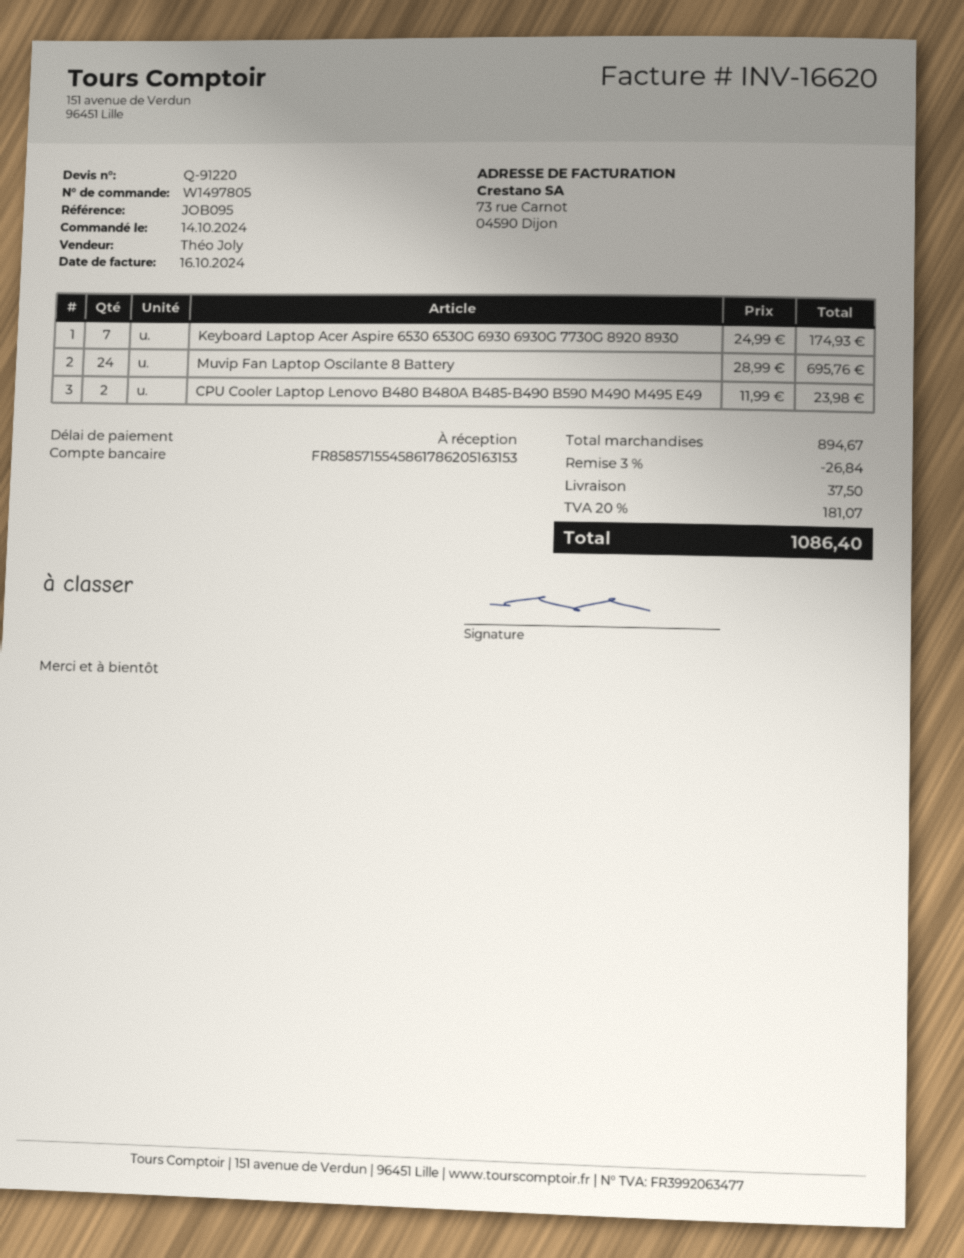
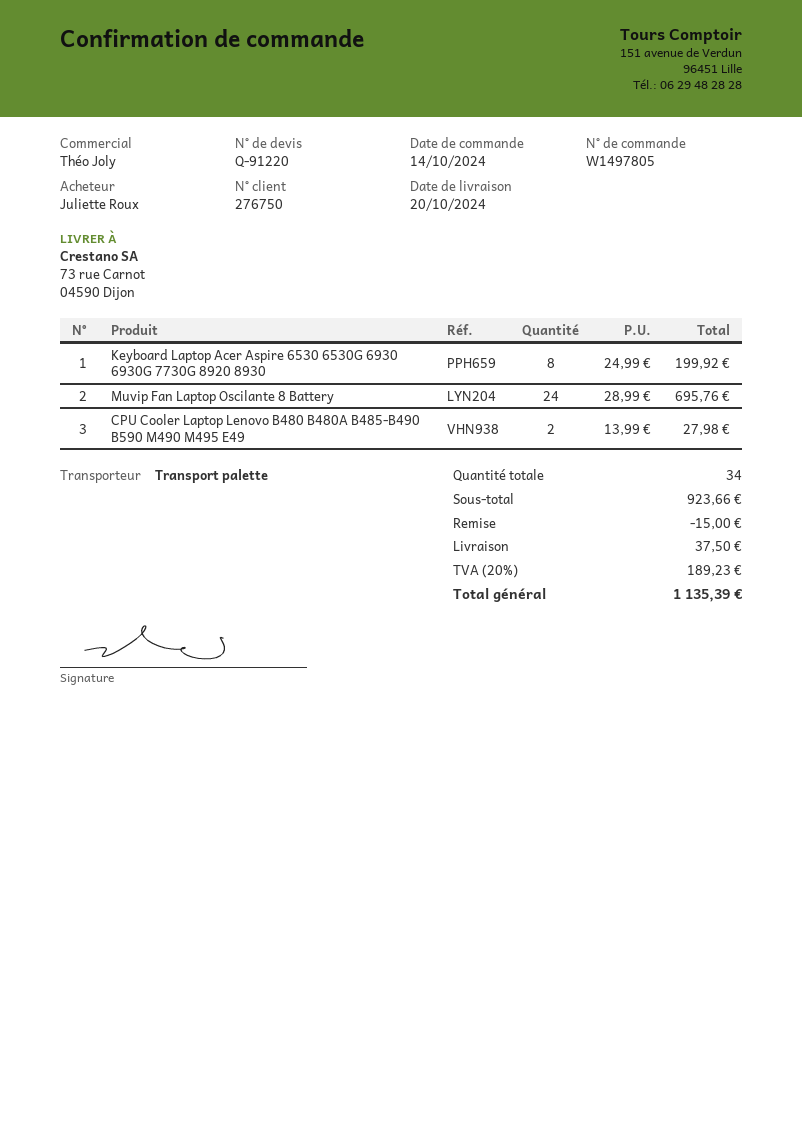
Keyboard Laptop Acer Aspire 6530 6530G 6930 6930G 7730G 8920 8930: 7 x 24.99 = 174.93 -> 8 x 24.99 = 199.92
CPU Cooler Laptop Lenovo B480 B480A B485-B490 B590 M490 M495 E49: 2 x 11.99 = 23.98 -> 2 x 13.99 = 27.98
subtotal: 894.67 -> 923.66
discount: 26.84 -> 15.00
tax: 20% = 181.07 -> 20% = 189.23
total: 1086.40 -> 1135.39

